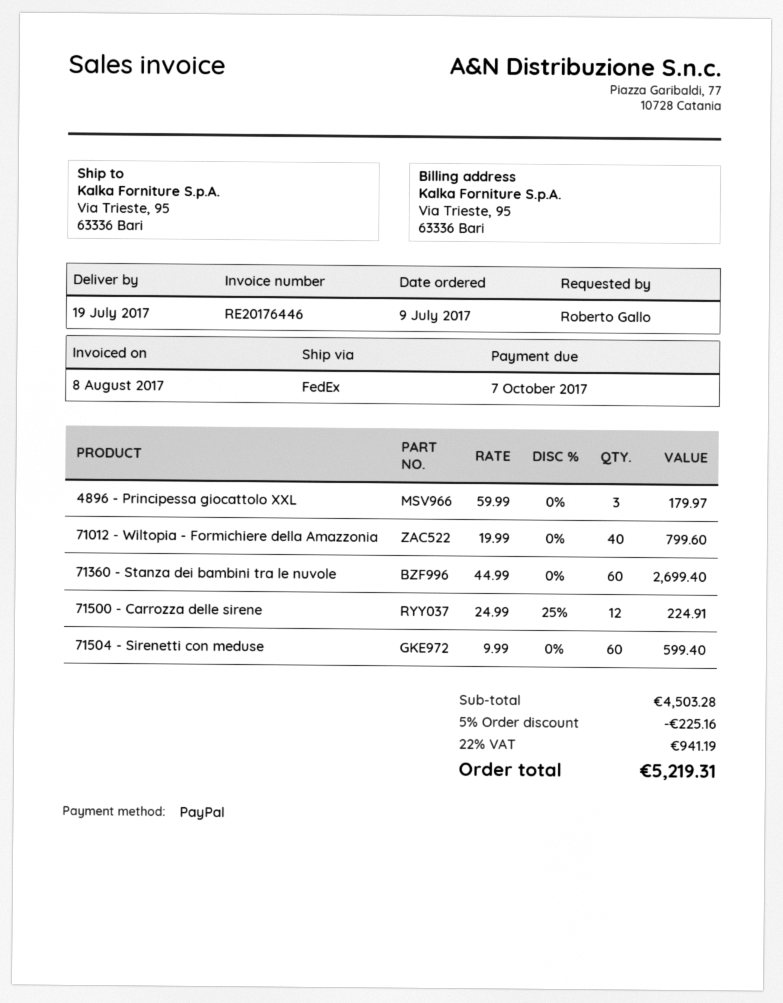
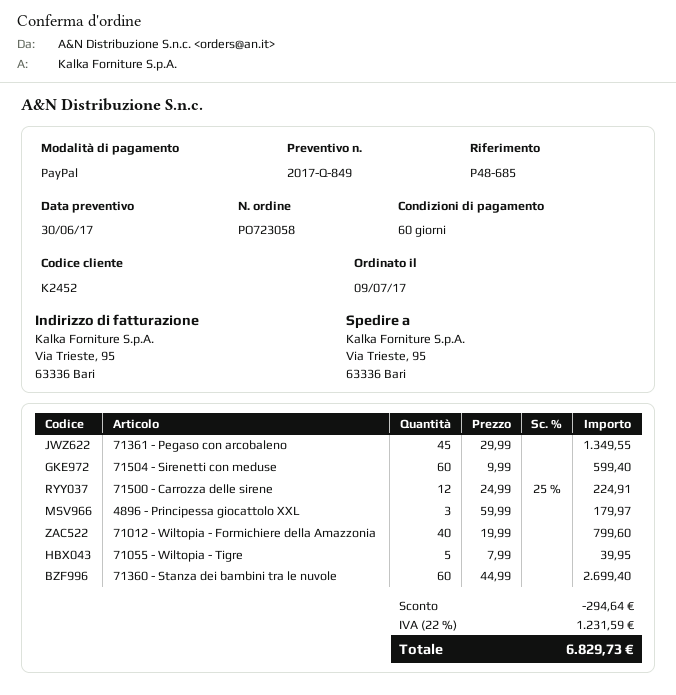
71361 - Pegaso con arcobaleno: none -> 45 x 29.99 = 1349.55
71055 - Wiltopia - Tigre: none -> 5 x 7.99 = 39.95
discount: 225.16 -> 294.64
tax: 22% = 941.19 -> 22% = 1231.59
total: 5219.31 -> 6829.73

